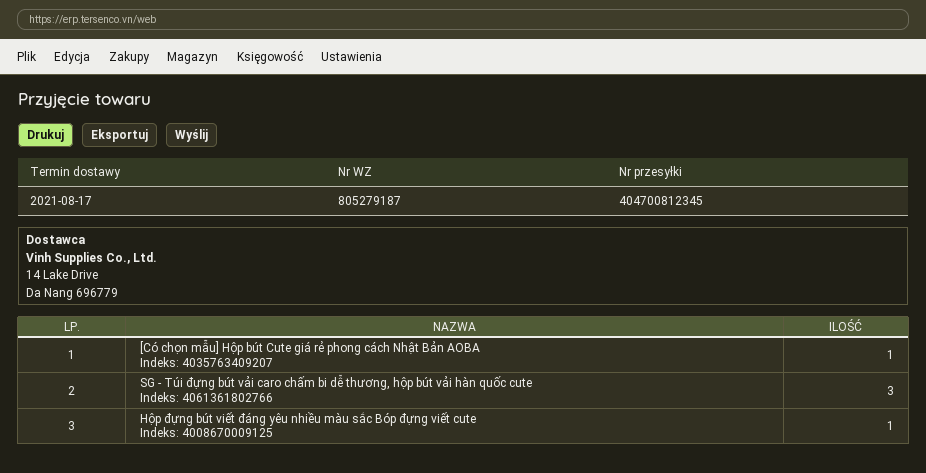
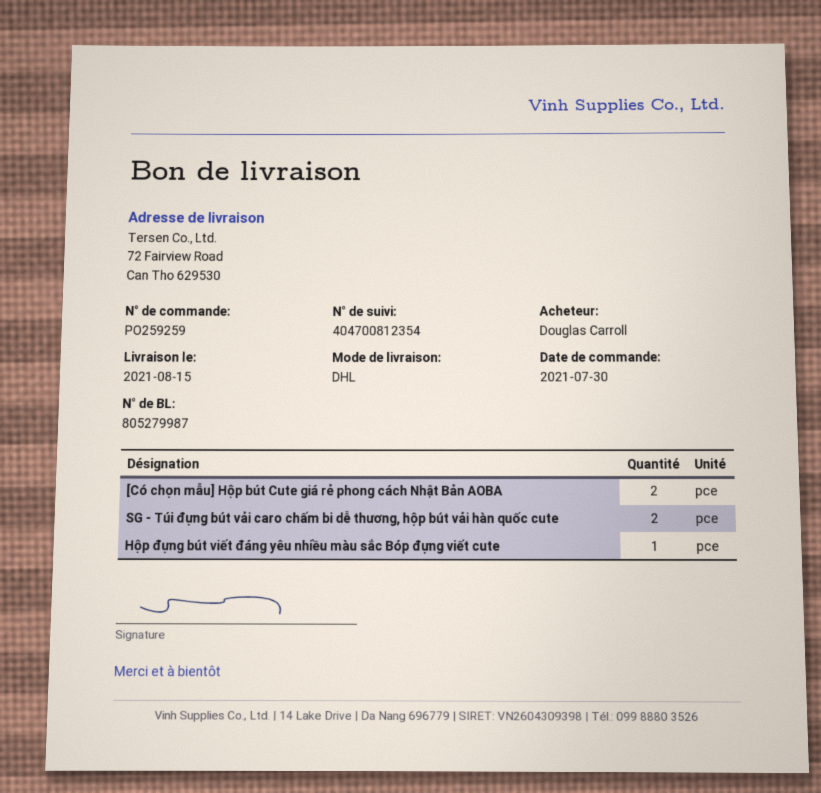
delivery note number: 805279187 -> 805279987
delivery date: 2021-08-17 -> 2021-08-15
tracking number: 404700812345 -> 404700812354
[Có chọn mẫu] Hộp bút Cute giá rẻ phong cách Nhật Bản AOBA: 1 -> 2
SG - Túi đựng bút vải caro chấm bi dễ thương, hộp bút vải hàn quốc cute: 3 -> 2

